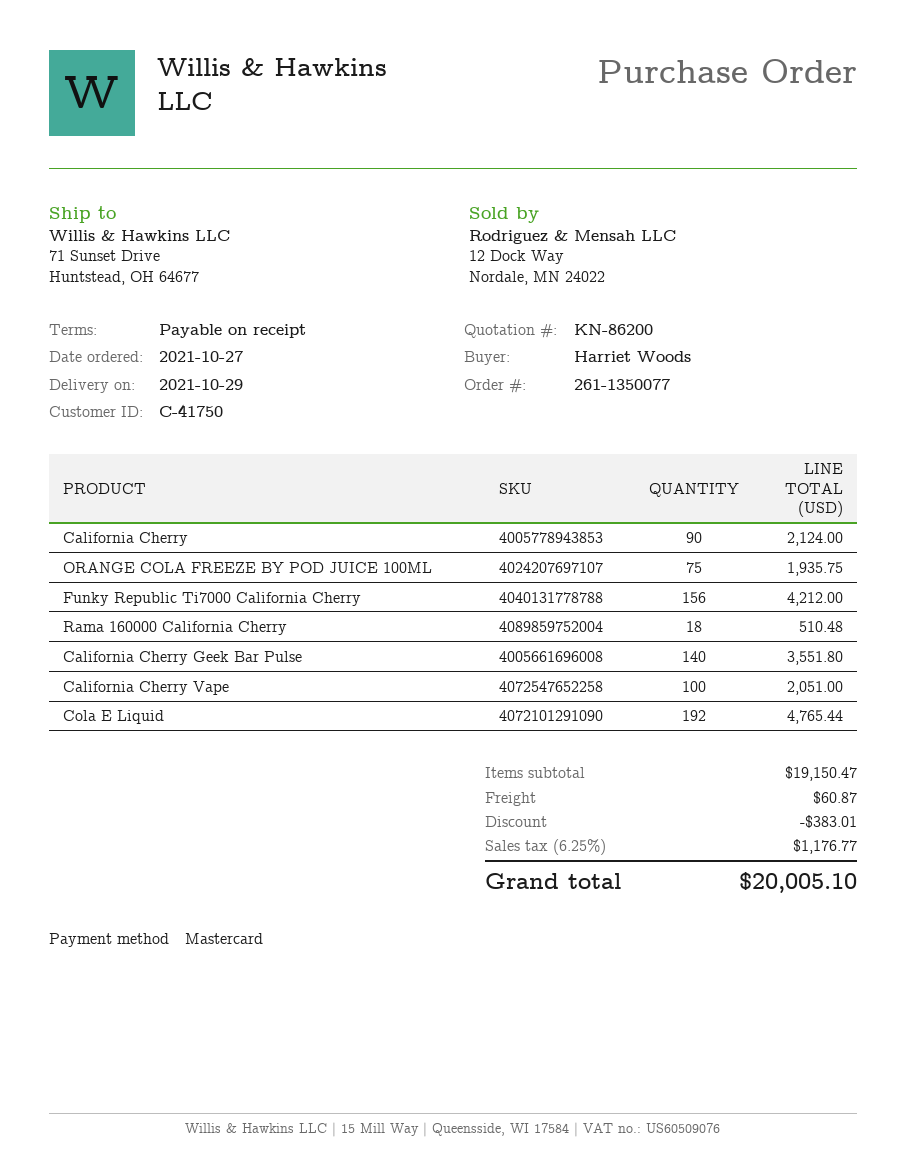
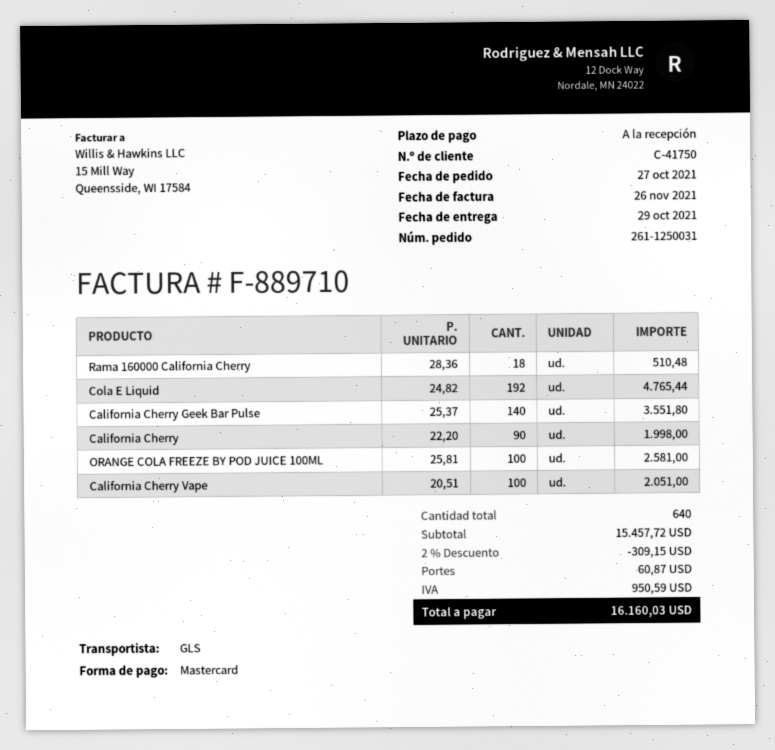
order number: 261-1350077 -> 261-1250031
California Cherry: 90 for 2124.00 -> 90 for 1998.00
ORANGE COLA FREEZE BY POD JUICE 100ML: 75 for 1935.75 -> 100 for 2581.00
Funky Republic Ti7000 California Cherry: 156 for 4212.00 -> none
subtotal: 19150.47 -> 15457.72
discount: 383.01 -> 309.15
tax: 1176.77 -> 950.59
total: 20005.10 -> 16160.03

